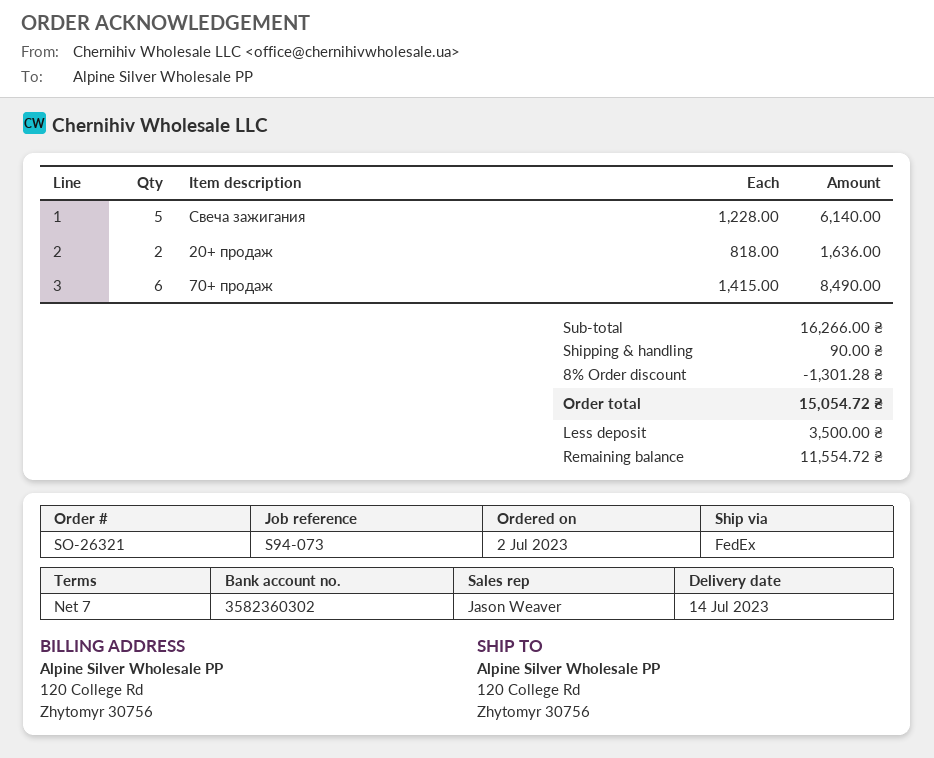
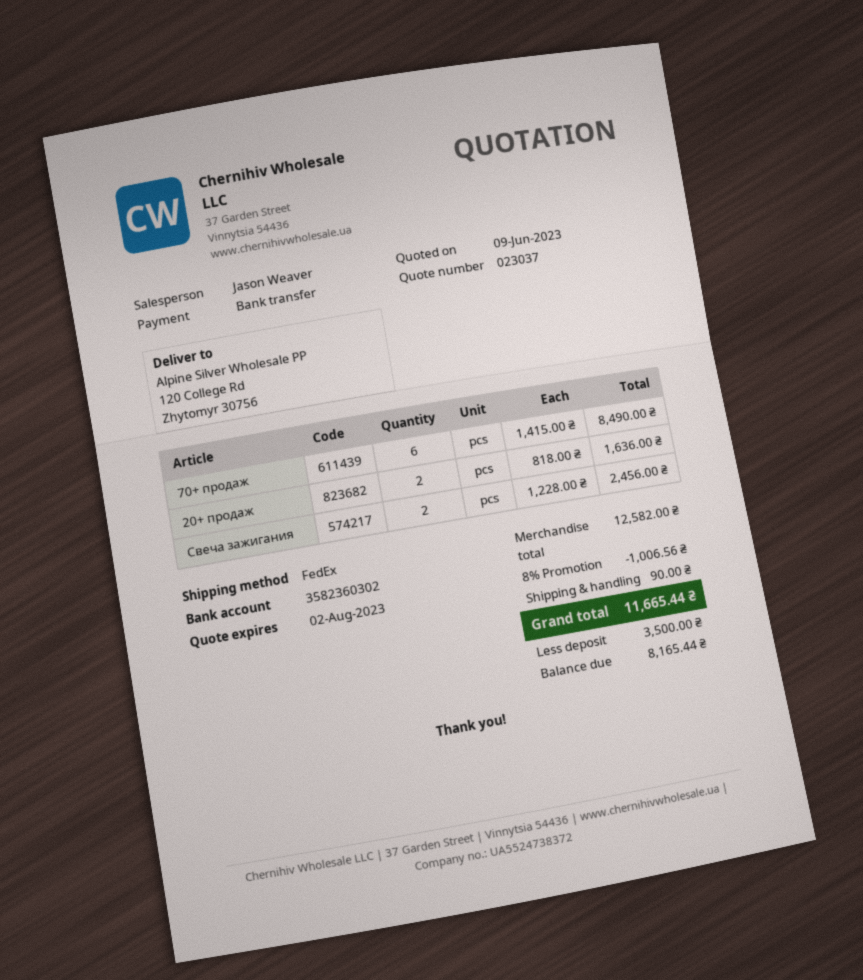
Свеча зажигания: 5 x 1228.00 = 6140.00 -> 2 x 1228.00 = 2456.00
subtotal: 16266.00 -> 12582.00
discount: 8% = 1301.28 -> 8% = 1006.56
total: 15054.72 -> 11665.44
balance: 11554.72 -> 8165.44

